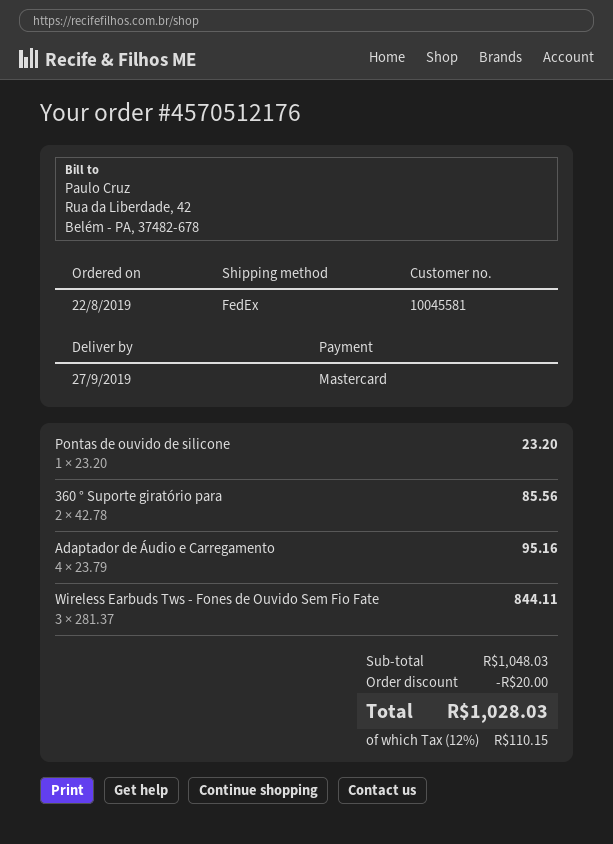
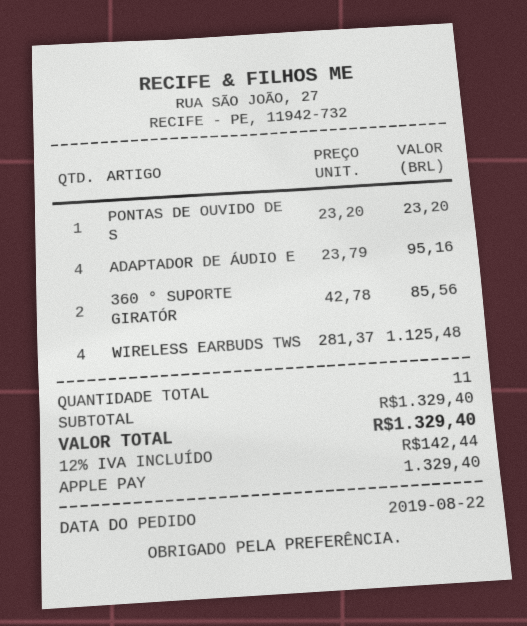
payment method: Mastercard -> Apple Pay
Wireless Earbuds Tws - Fones de Ouvido Sem Fio Fate: 3 x 281.37 = 844.11 -> 4 x 281.37 = 1125.48
subtotal: 1048.03 -> 1329.40
discount: 20.00 -> none
tax: 12% = 110.15 -> 12% = 142.44
total: 1028.03 -> 1329.40

